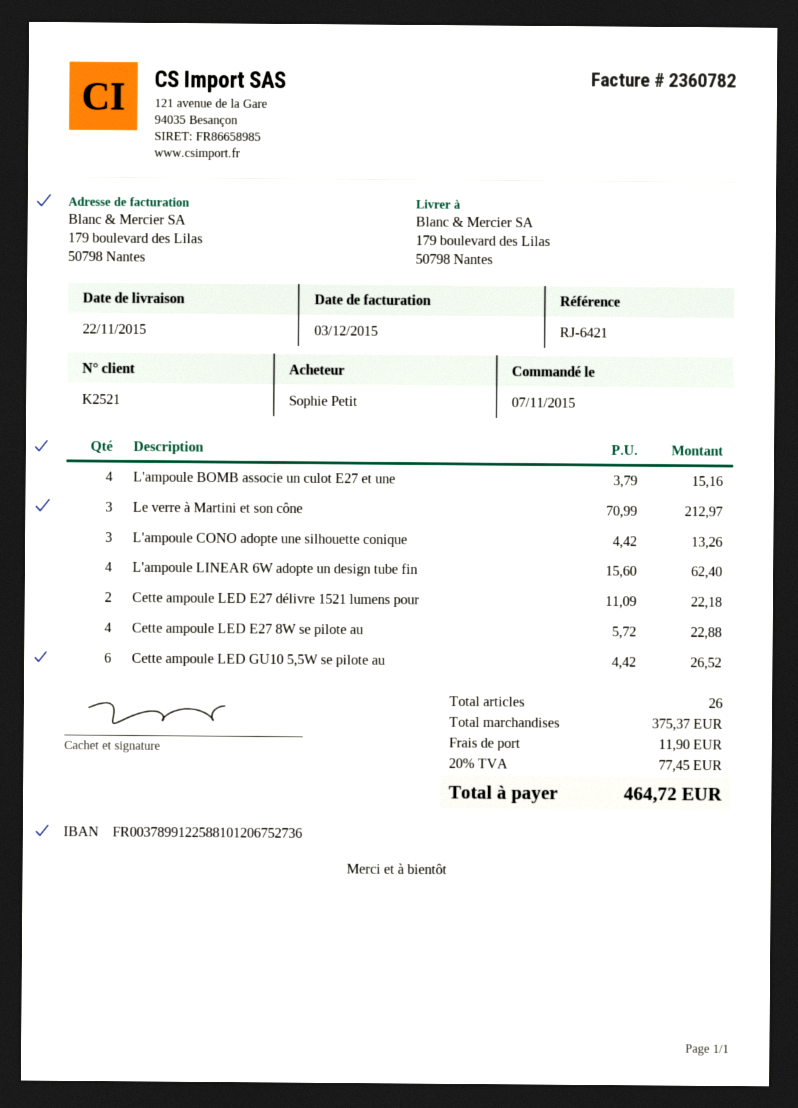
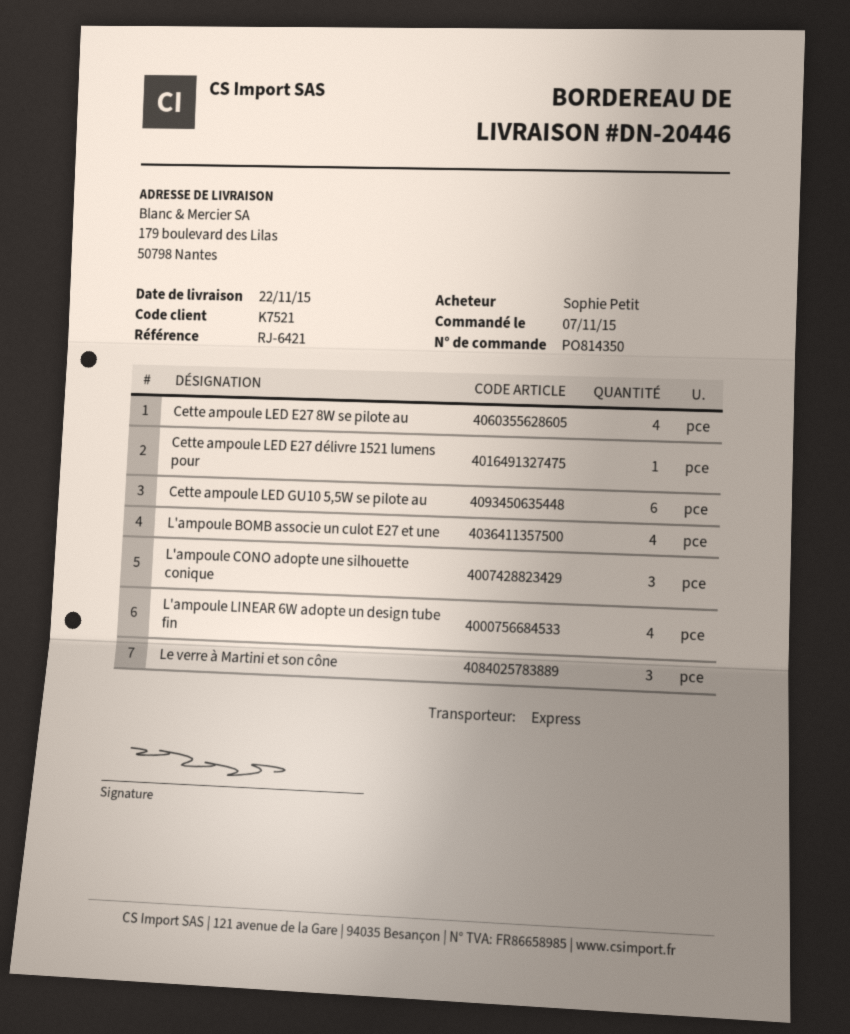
customer number: K2521 -> K7521
Cette ampoule LED E27 délivre 1521 lumens pour: 2 -> 1

